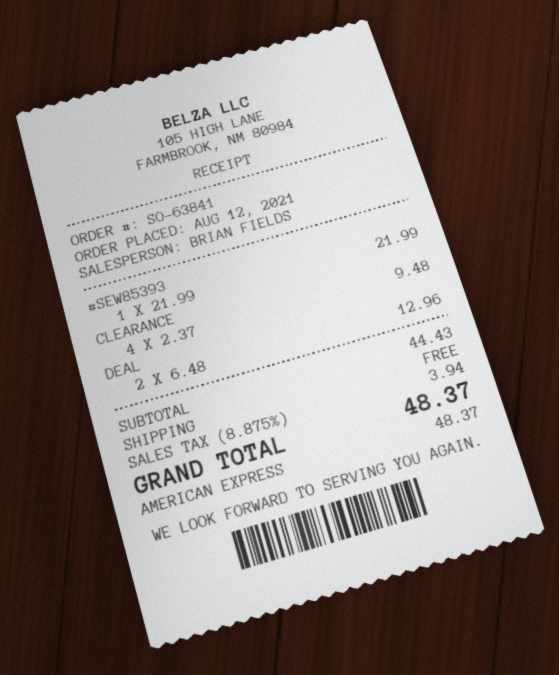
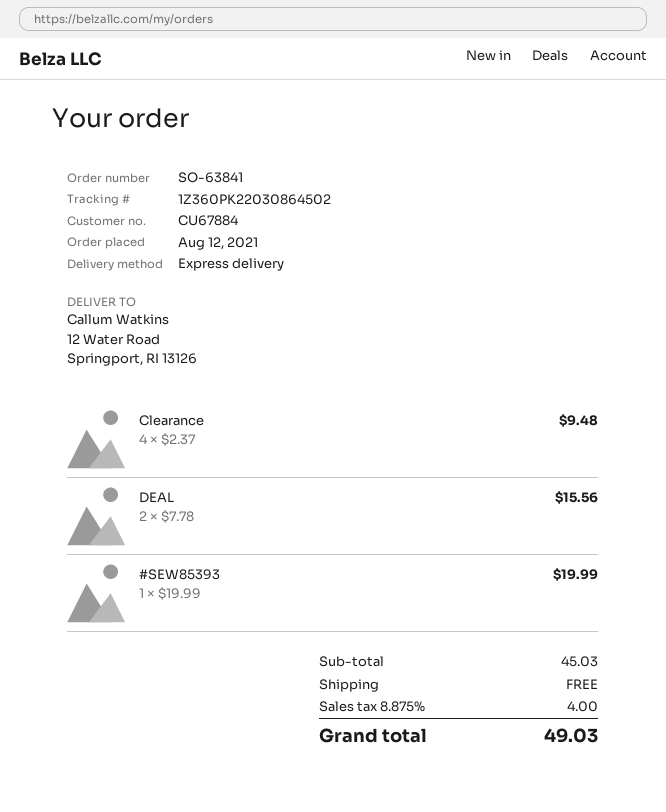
#SEW85393: 1 x 21.99 = 21.99 -> 1 x 19.99 = 19.99
DEAL: 2 x 6.48 = 12.96 -> 2 x 7.78 = 15.56
subtotal: 44.43 -> 45.03
tax: 8.875% = 3.94 -> 8.875% = 4.00
total: 48.37 -> 49.03

